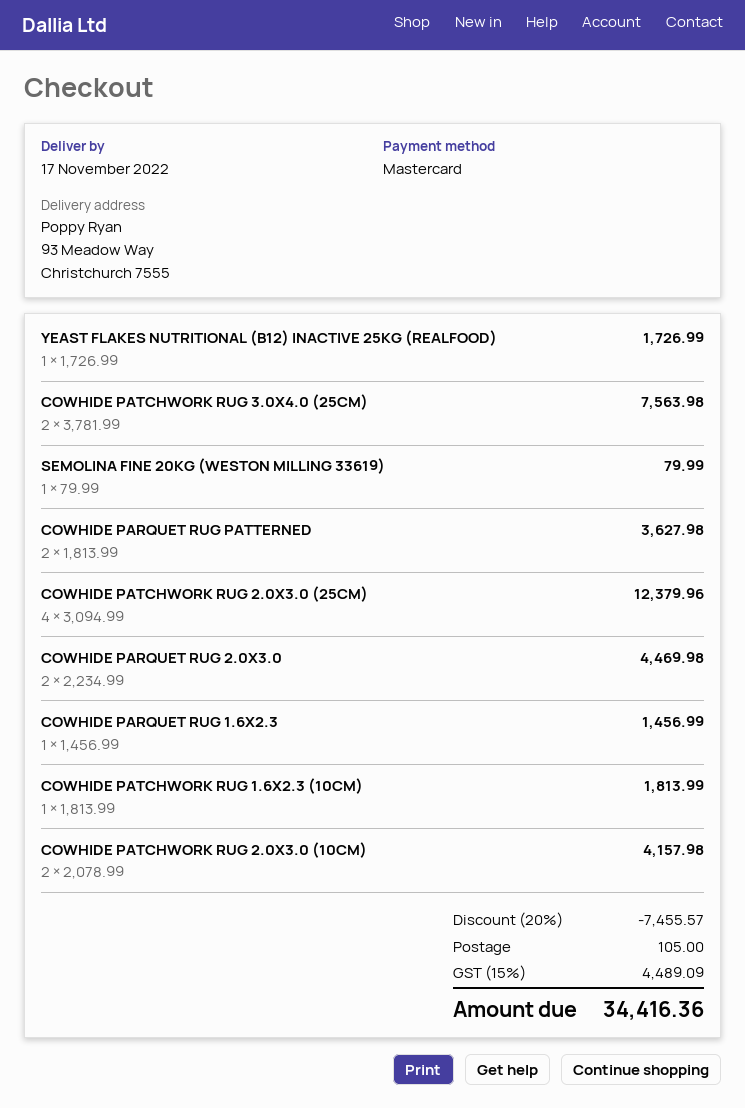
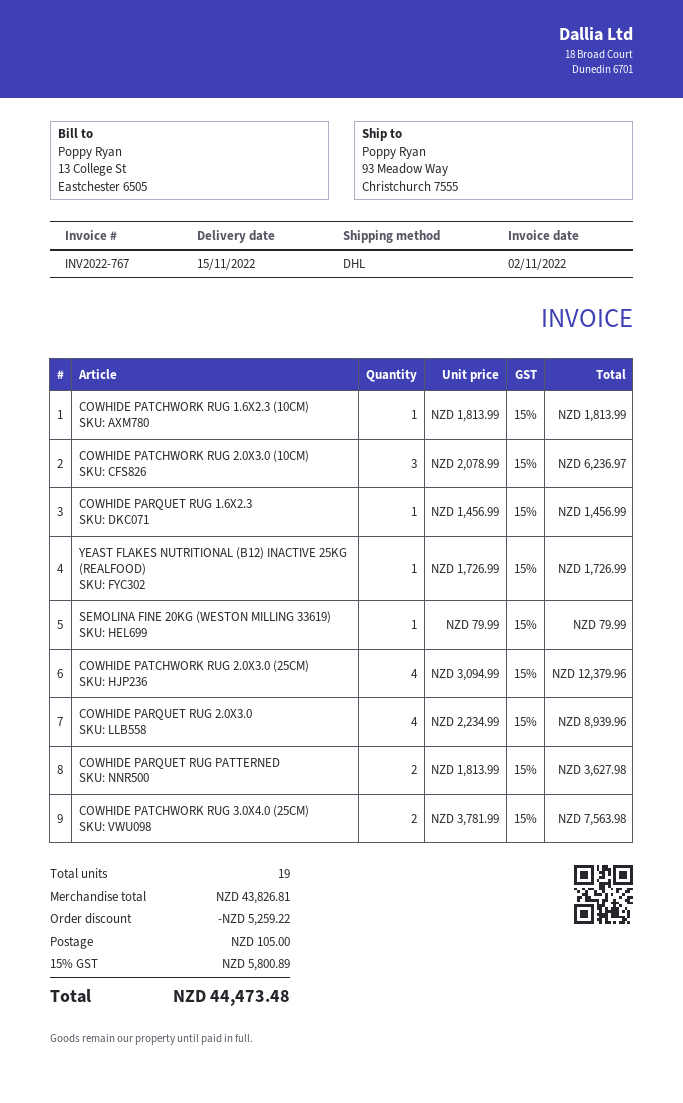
delivery date: 2022-11-17 -> 2022-11-15
COWHIDE PARQUET RUG 2.0X3.0: 2 x 2234.99 = 4469.98 -> 4 x 2234.99 = 8939.96
COWHIDE PATCHWORK RUG 2.0X3.0 (10CM): 2 x 2078.99 = 4157.98 -> 3 x 2078.99 = 6236.97
discount: 7455.57 -> 5259.22
tax: 15% = 4489.09 -> 15% = 5800.89
total: 34416.36 -> 44473.48

